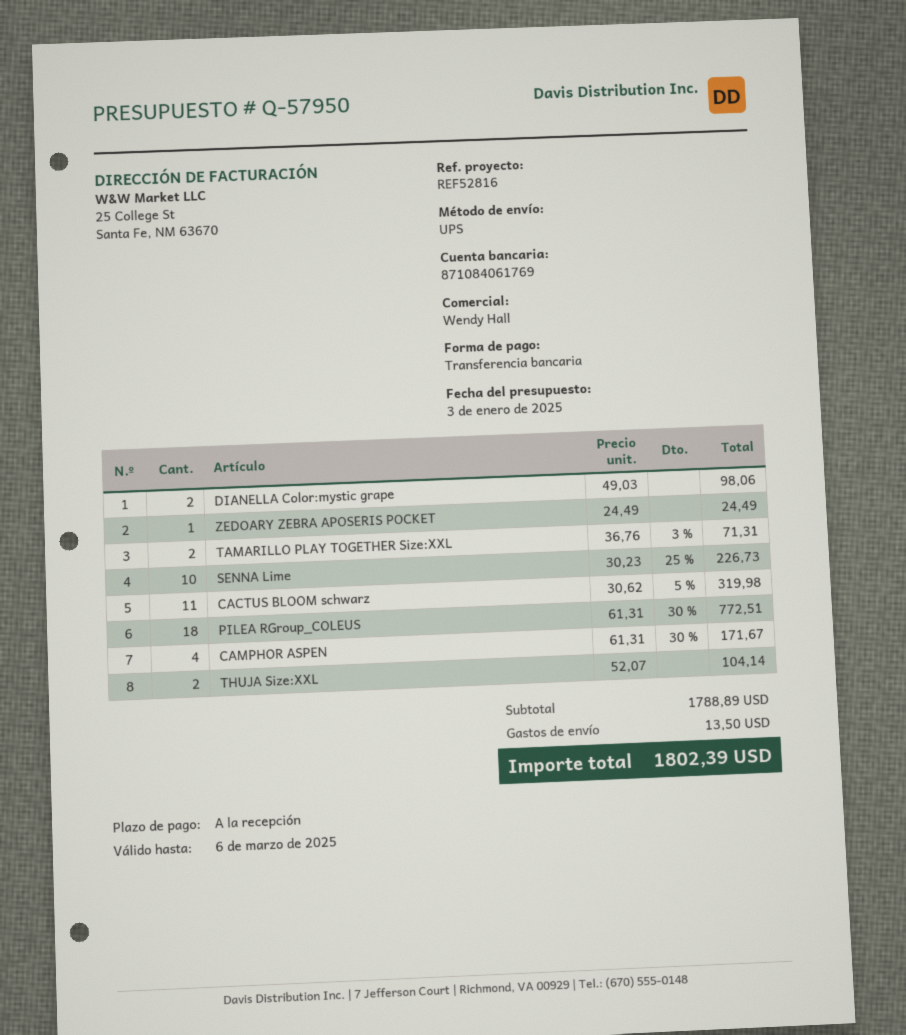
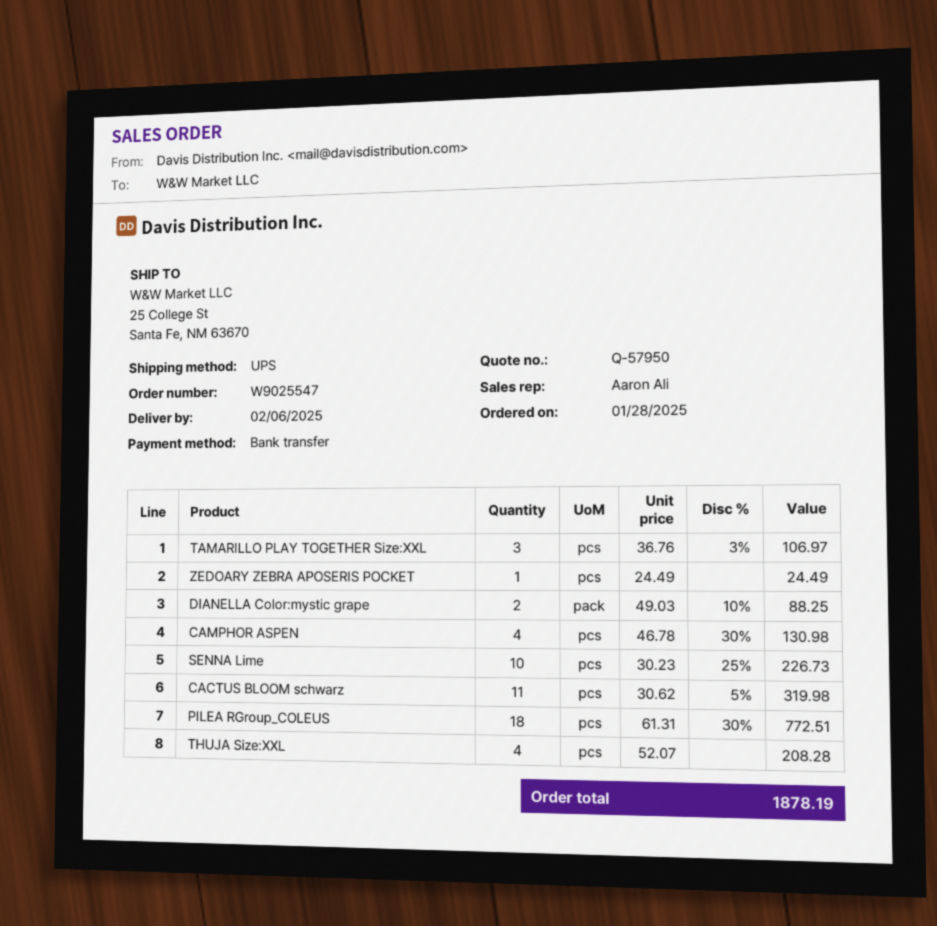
sales rep: Wendy Hall -> Aaron Ali
DIANELLA Color:mystic grape: 2 x 49.03 = 98.06 -> 2 x 49.03 - 10% = 88.25
TAMARILLO PLAY TOGETHER Size:XXL: 2 x 36.76 - 3% = 71.31 -> 3 x 36.76 - 3% = 106.97
CAMPHOR ASPEN: 4 x 61.31 - 30% = 171.67 -> 4 x 46.78 - 30% = 130.98
THUJA Size:XXL: 2 x 52.07 = 104.14 -> 4 x 52.07 = 208.28
shipping: 13.50 -> none
total: 1802.39 -> 1878.19

